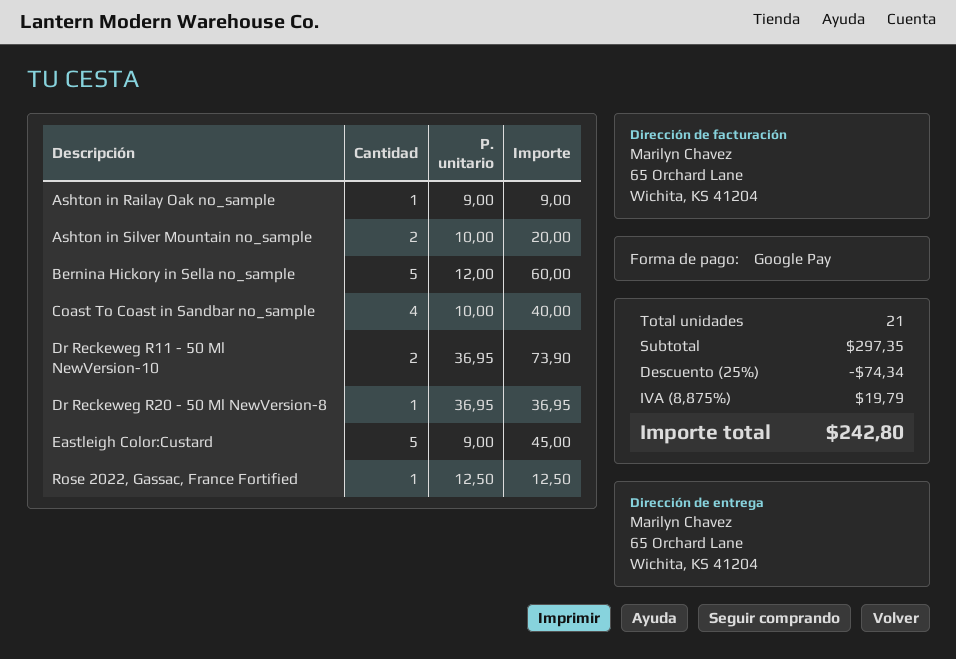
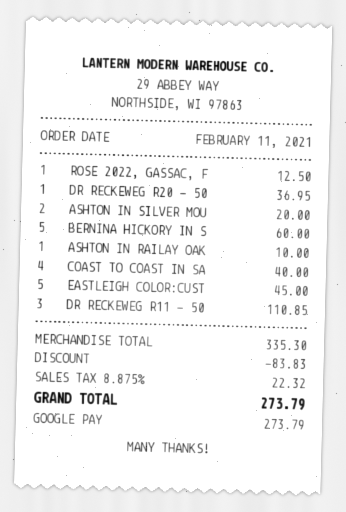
Ashton in Railay Oak no_sample: 1 for 9.00 -> 1 for 10.00
Dr Reckeweg R11 - 50 Ml NewVersion-10: 2 for 73.90 -> 3 for 110.85
subtotal: 297.35 -> 335.30
discount: 74.34 -> 83.83
tax: 8.875% = 19.79 -> 8.875% = 22.32
total: 242.80 -> 273.79

